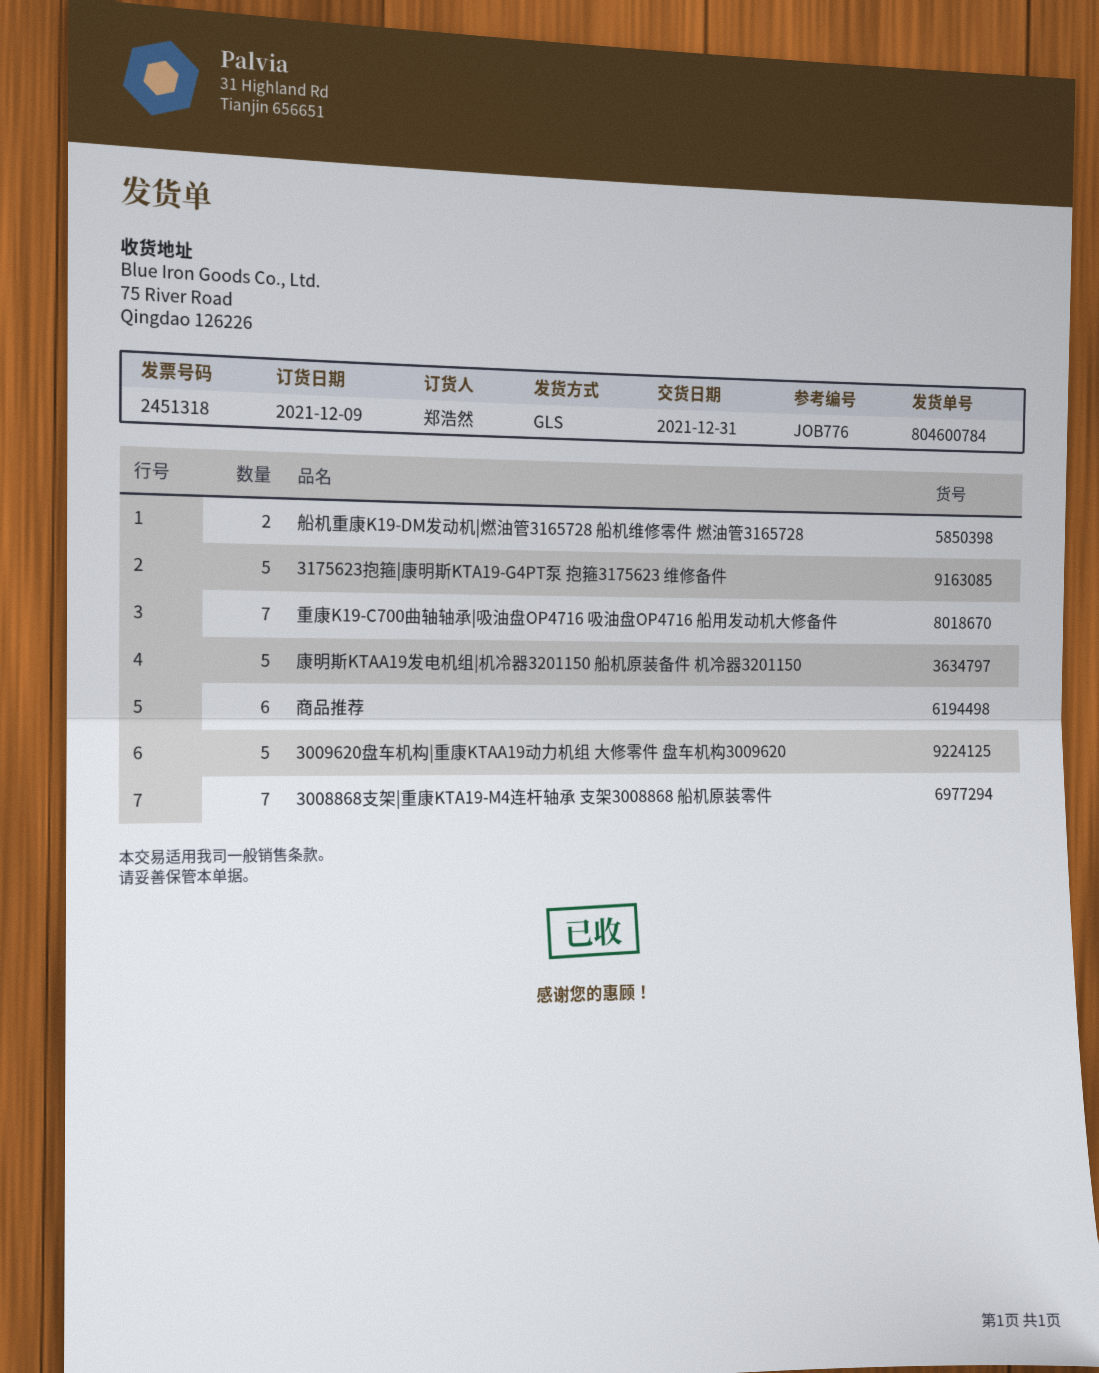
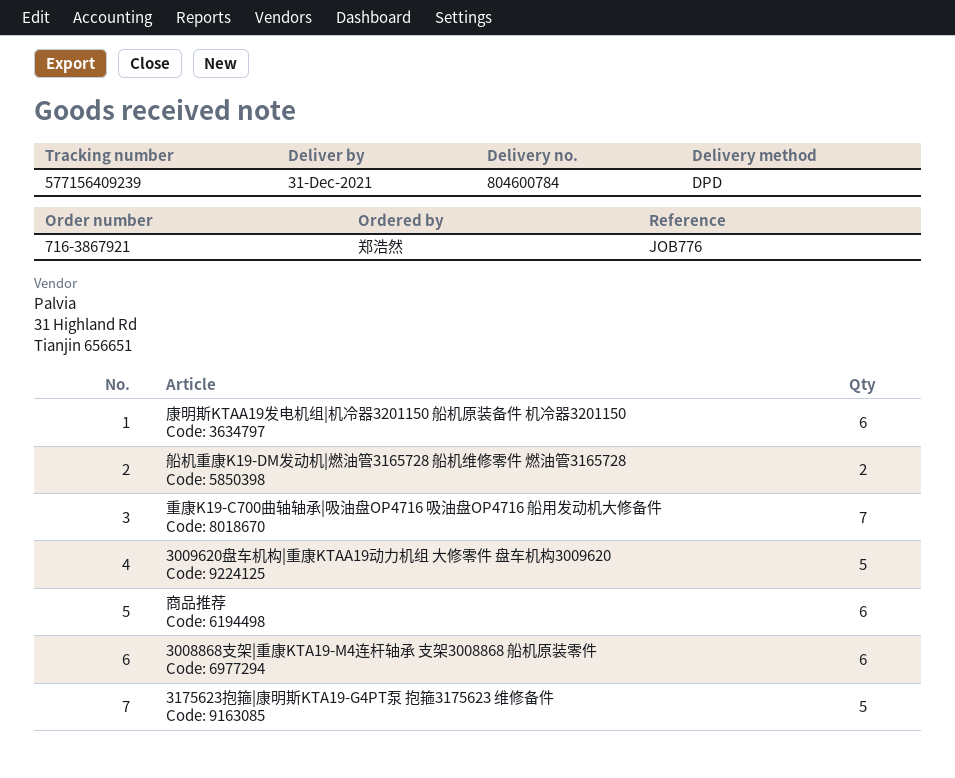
shipping method: GLS -> DPD
康明斯KTAA19发电机组|机冷器3201150 船机原装备件 机冷器3201150: 5 -> 6
3008868支架|重康KTA19-M4连杆轴承 支架3008868 船机原装零件: 7 -> 6

